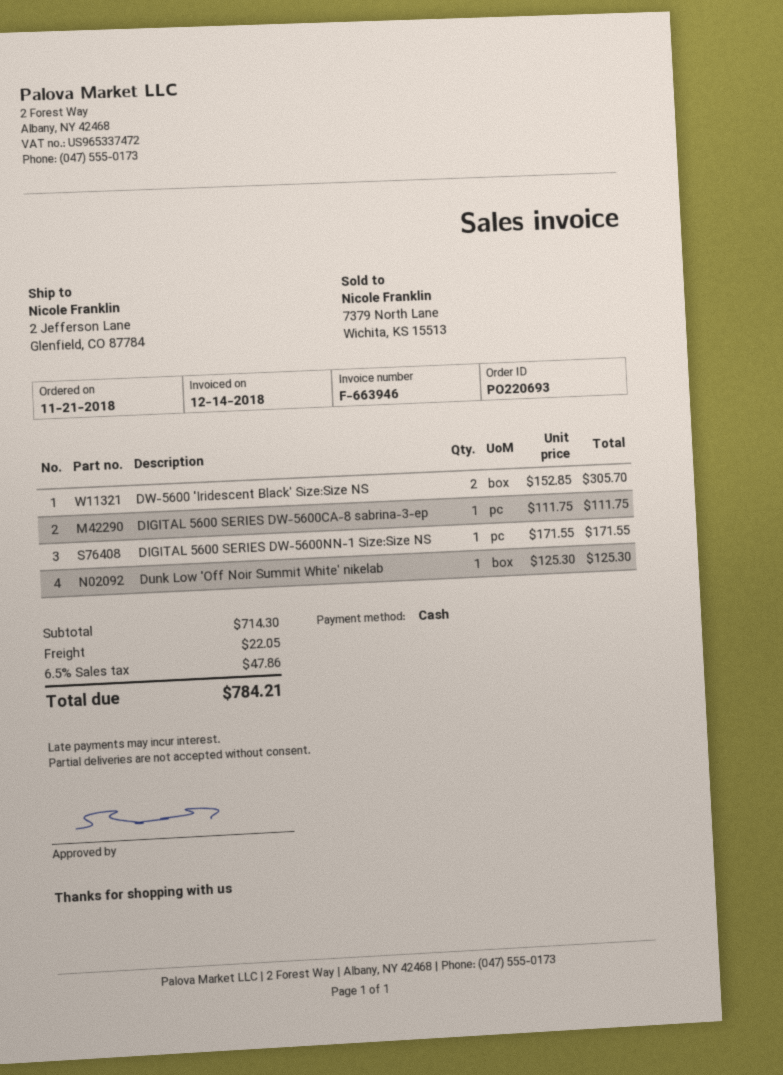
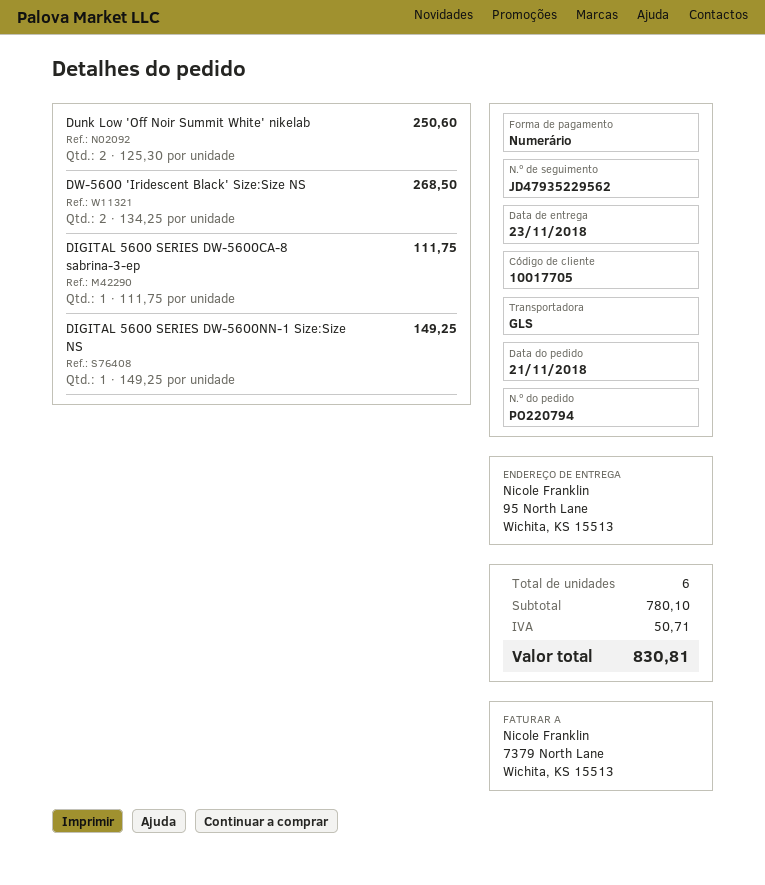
order number: PO220693 -> PO220794
ship to: 2 Jefferson Lane, Glenfield, CO 87784 -> 95 North Lane, Wichita, KS 15513
DW-5600 'Iridescent Black' Size:Size NS: 2 x 152.85 = 305.70 -> 2 x 134.25 = 268.50
DIGITAL 5600 SERIES DW-5600NN-1 Size:Size NS: 1 x 171.55 = 171.55 -> 1 x 149.25 = 149.25
Dunk Low 'Off Noir Summit White' nikelab: 1 x 125.30 = 125.30 -> 2 x 125.30 = 250.60
subtotal: 714.30 -> 780.10
shipping: 22.05 -> none
tax: 47.86 -> 50.71
total: 784.21 -> 830.81

